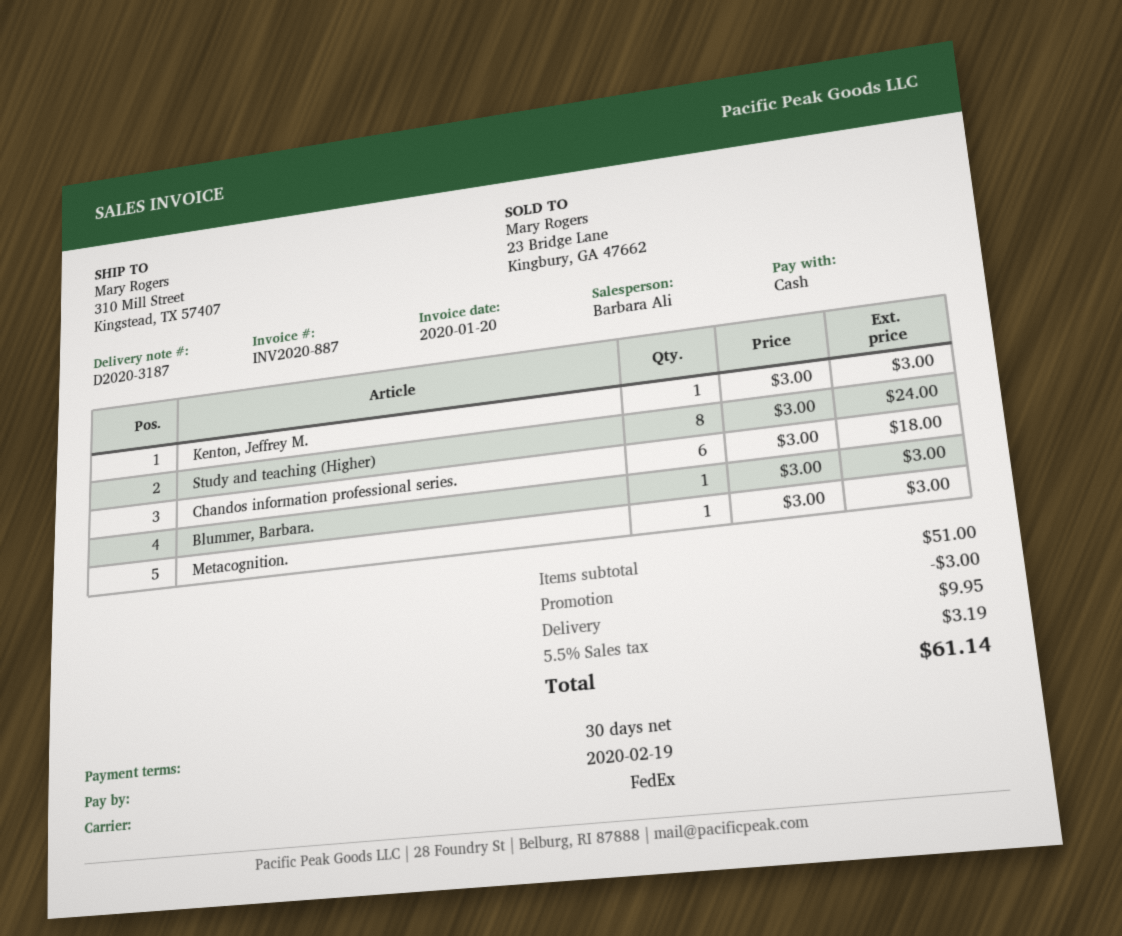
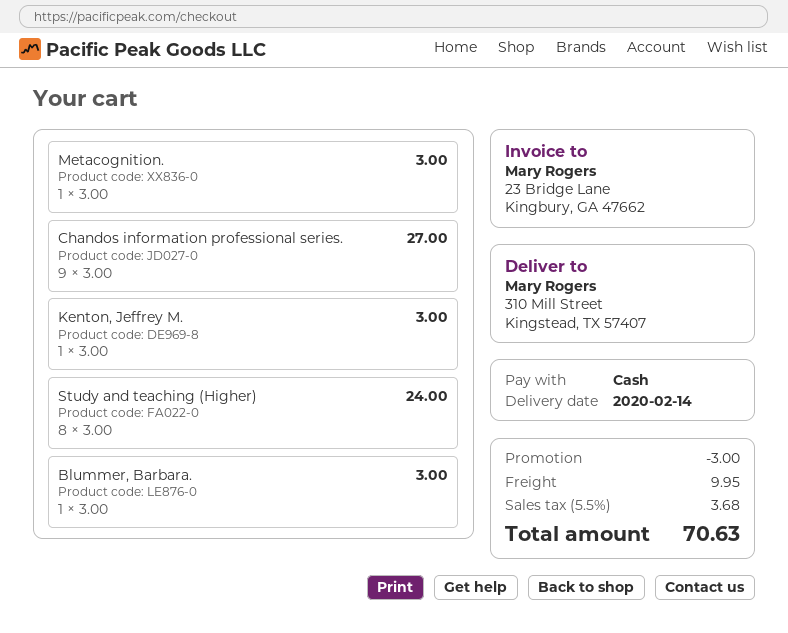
Chandos information professional series.: 6 x 3.00 = 18.00 -> 9 x 3.00 = 27.00
tax: 5.5% = 3.19 -> 5.5% = 3.68
total: 61.14 -> 70.63

